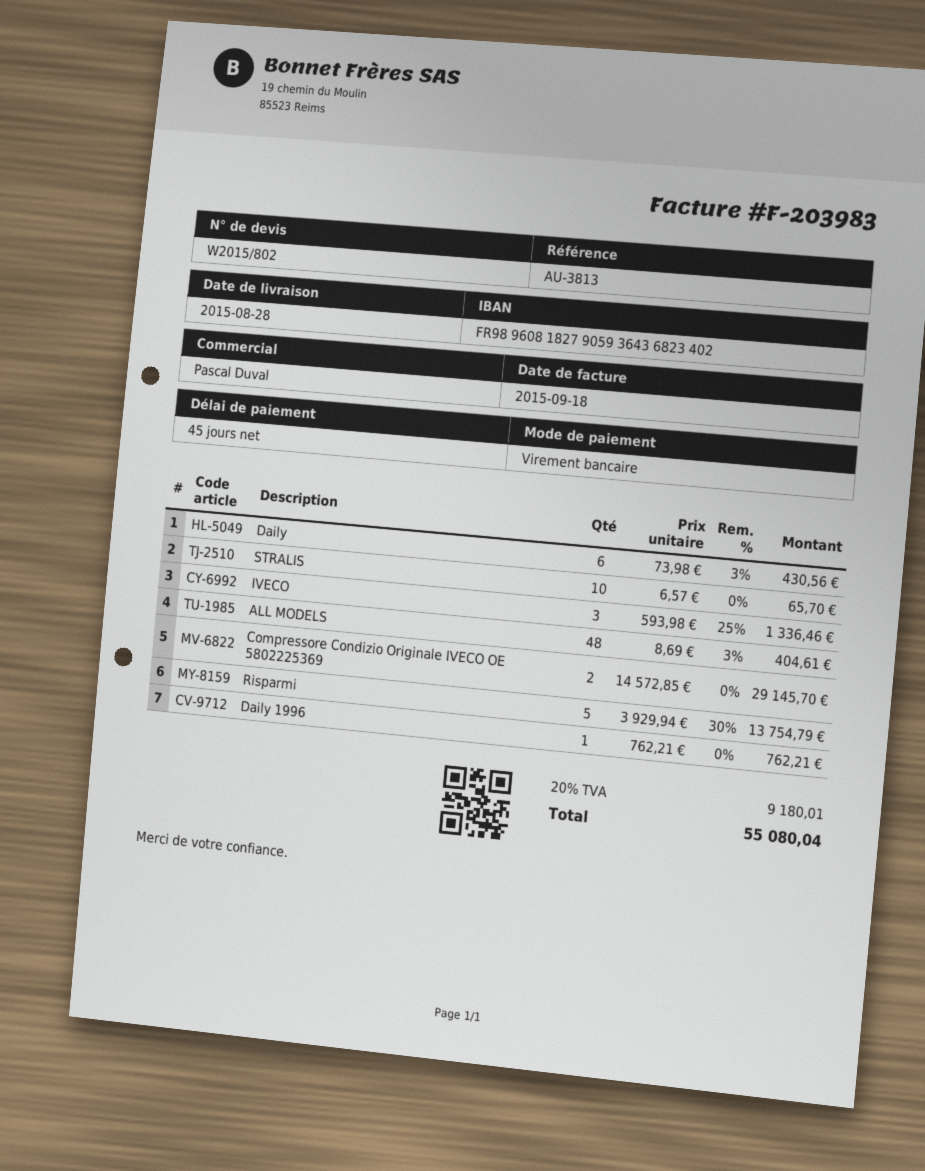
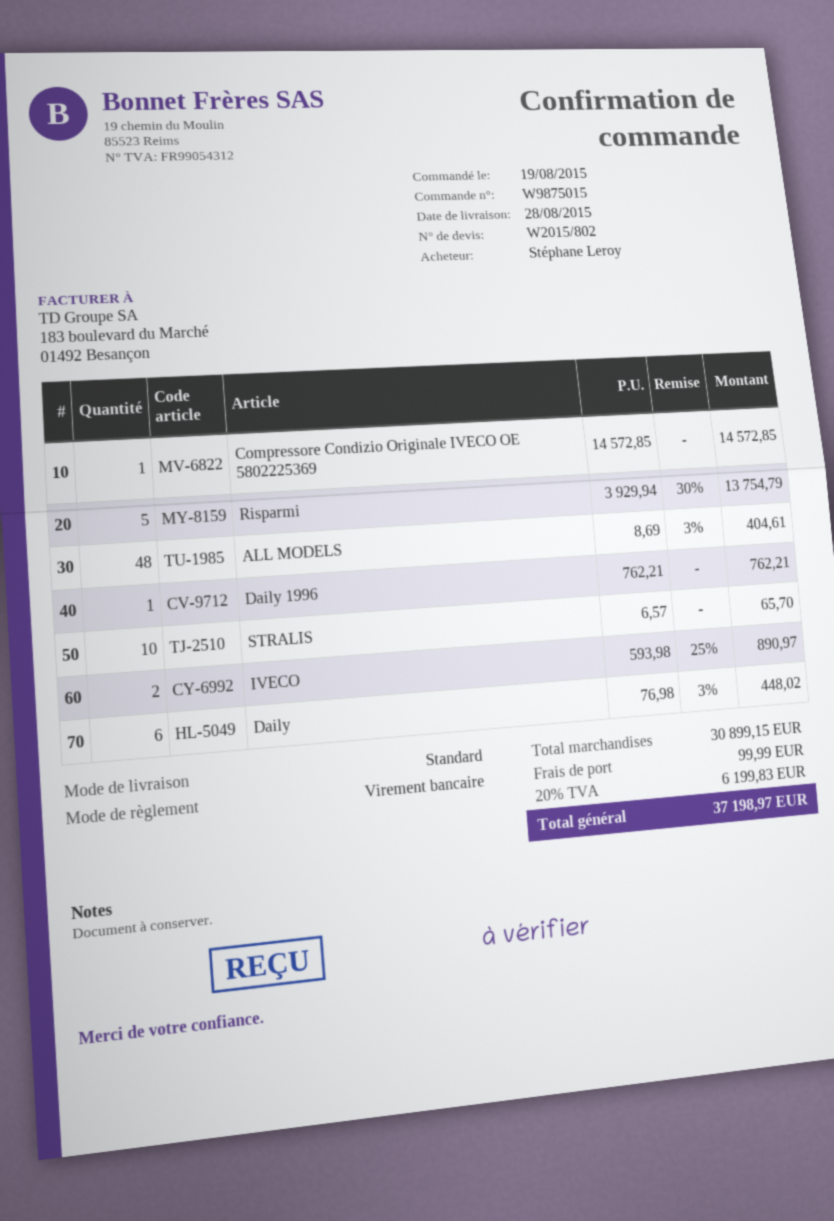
Daily: 6 x 73.98 - 3% = 430.56 -> 6 x 76.98 - 3% = 448.02
IVECO: 3 x 593.98 - 25% = 1336.46 -> 2 x 593.98 - 25% = 890.97
Compressore Condizio Originale IVECO OE 5802225369: 2 x 14572.85 = 29145.70 -> 1 x 14572.85 = 14572.85
shipping: none -> 99.99
tax: 20% = 9180.01 -> 20% = 6199.83
total: 55080.04 -> 37198.97

